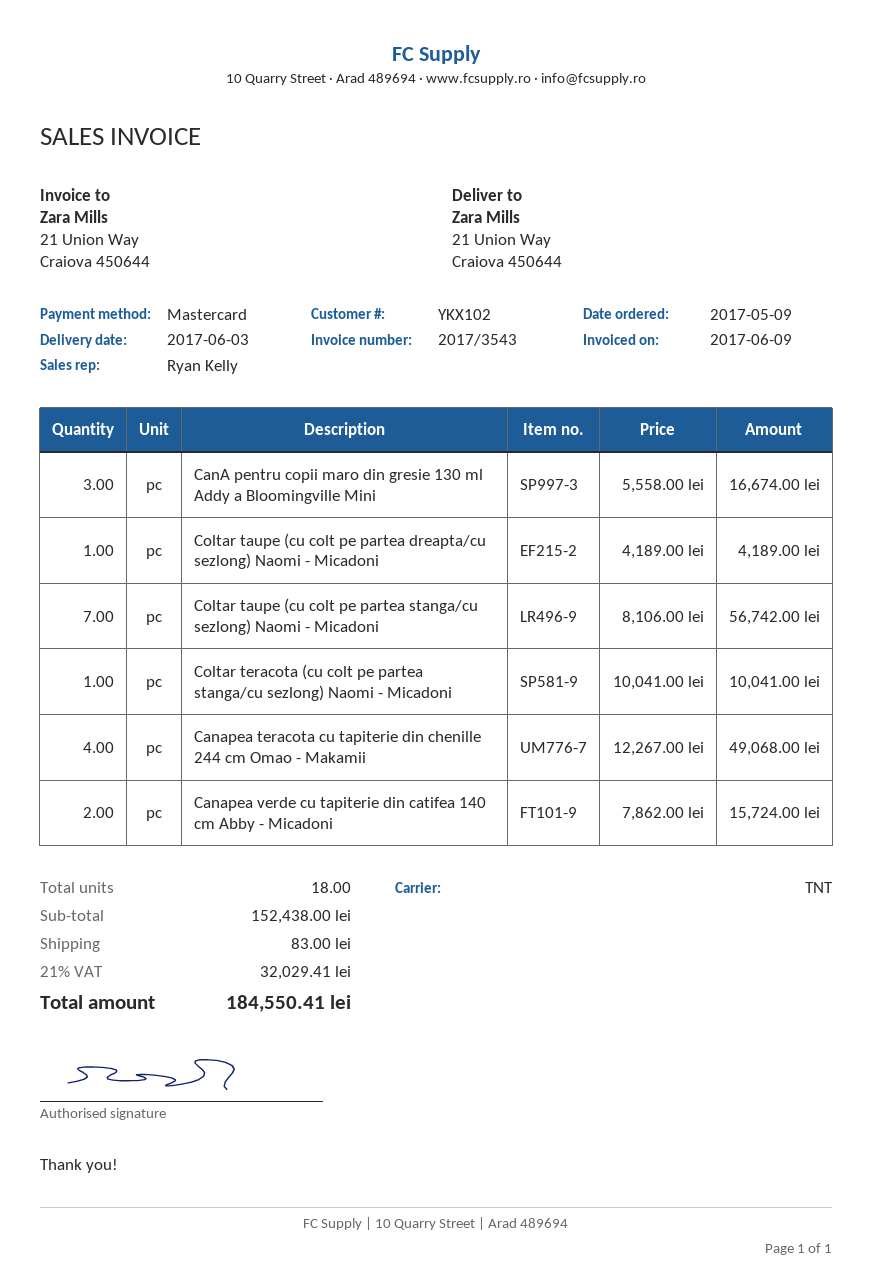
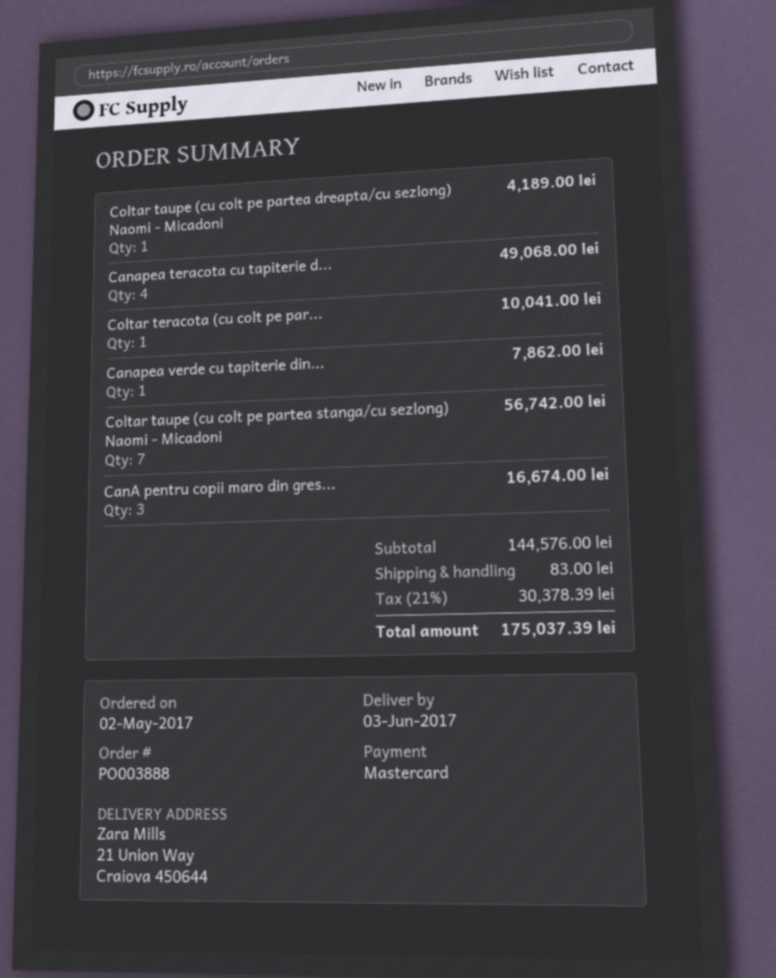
order date: 2017-05-09 -> 2017-05-02
Canapea verde cu tapiterie din catifea 140 cm Abby - Micadoni: 2 for 15724.00 -> 1 for 7862.00
subtotal: 152438.00 -> 144576.00
tax: 21% = 32029.41 -> 21% = 30378.39
total: 184550.41 -> 175037.39

